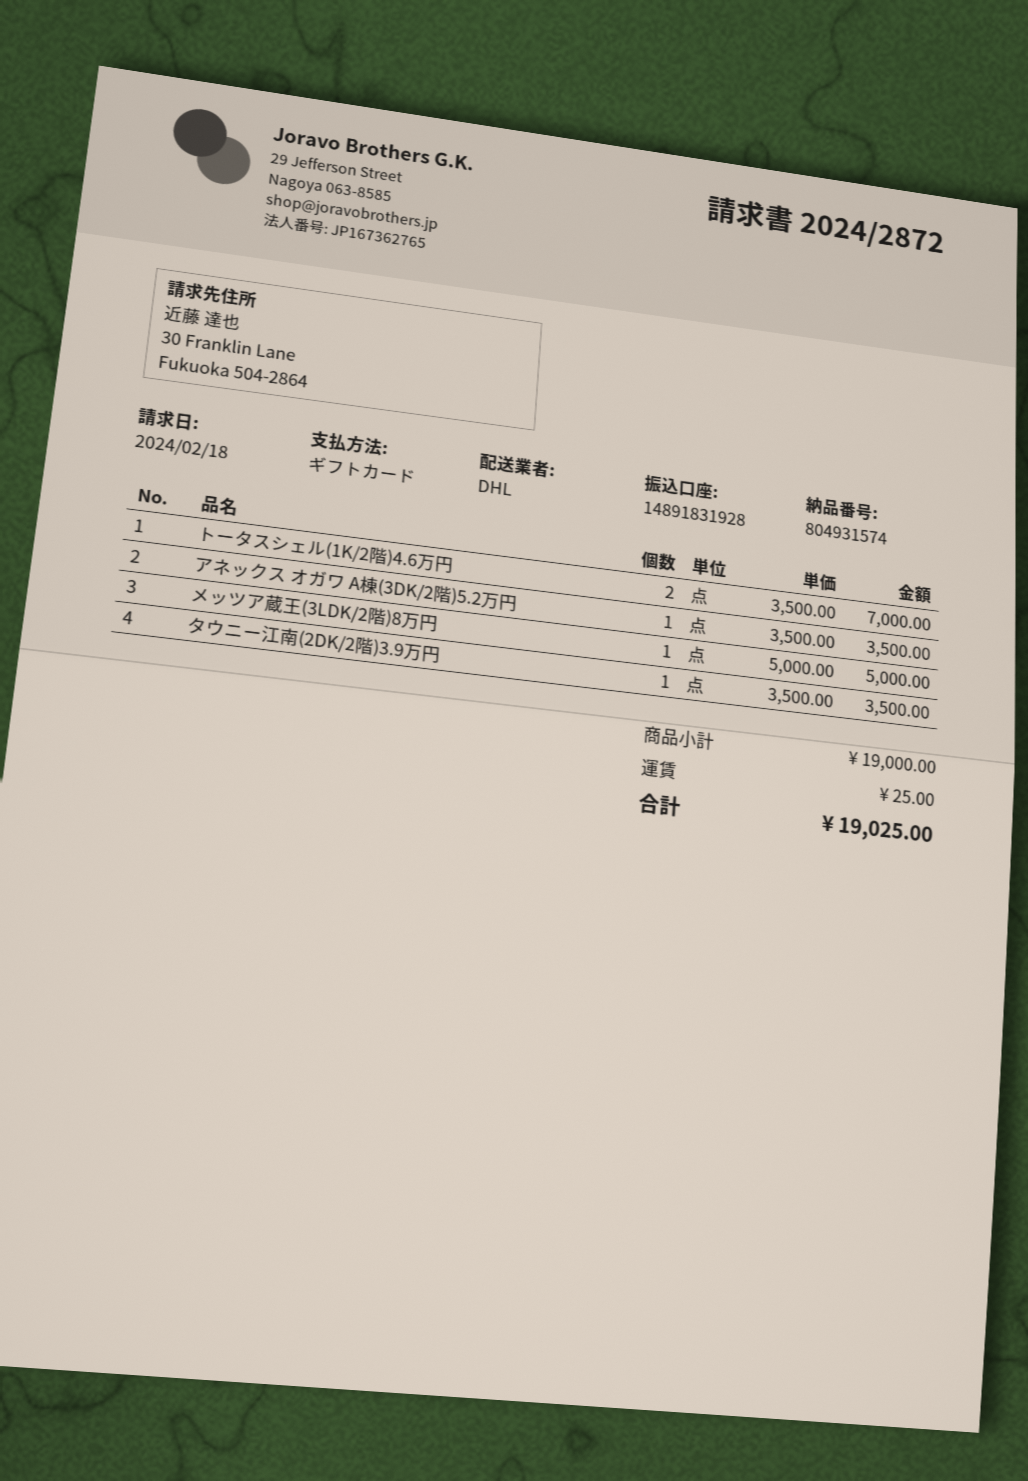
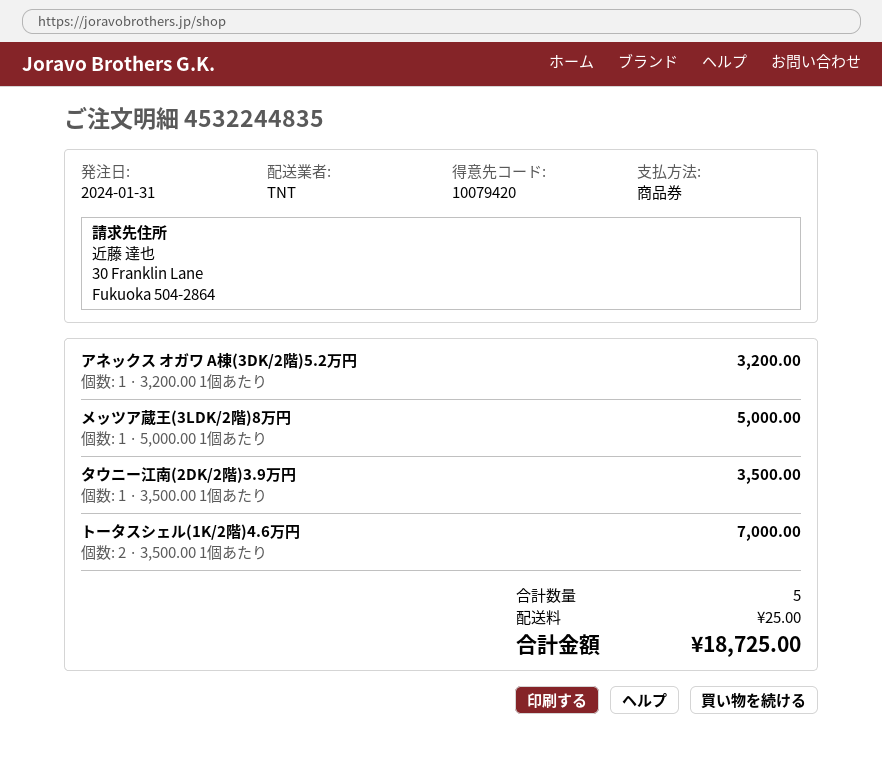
shipping method: DHL -> TNT
アネックス オガワ A棟(3DK/2階)5.2万円: 1 x 3500.00 = 3500.00 -> 1 x 3200.00 = 3200.00
total: 19025.00 -> 18725.00

